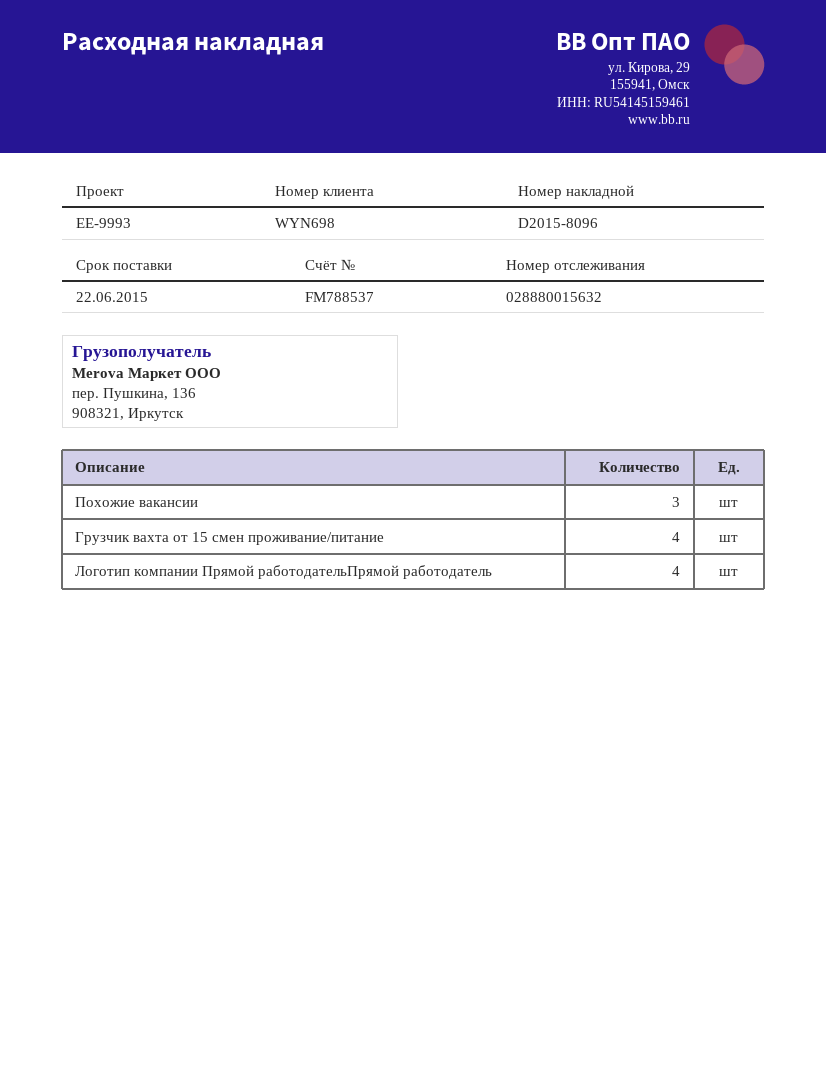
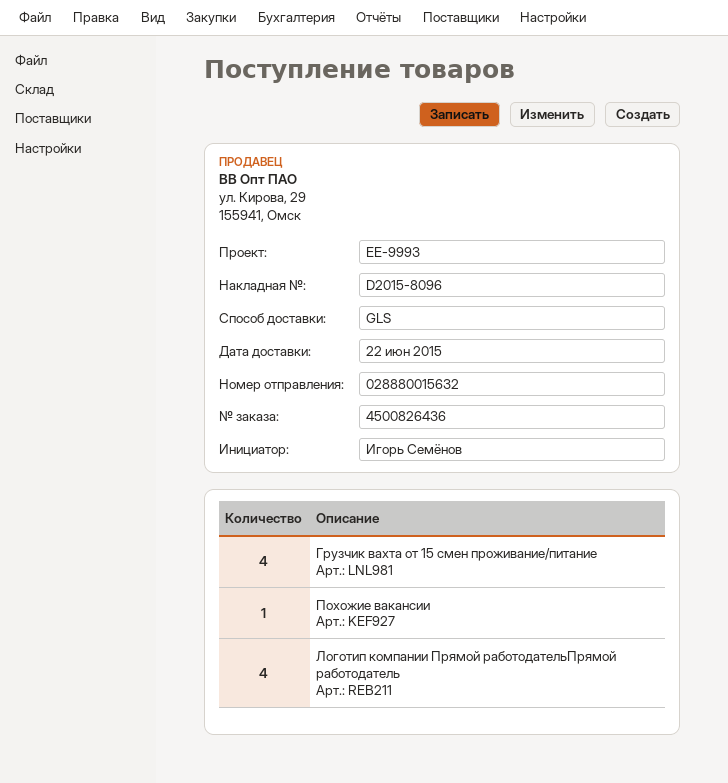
Похожие вакансии: 3 -> 1

